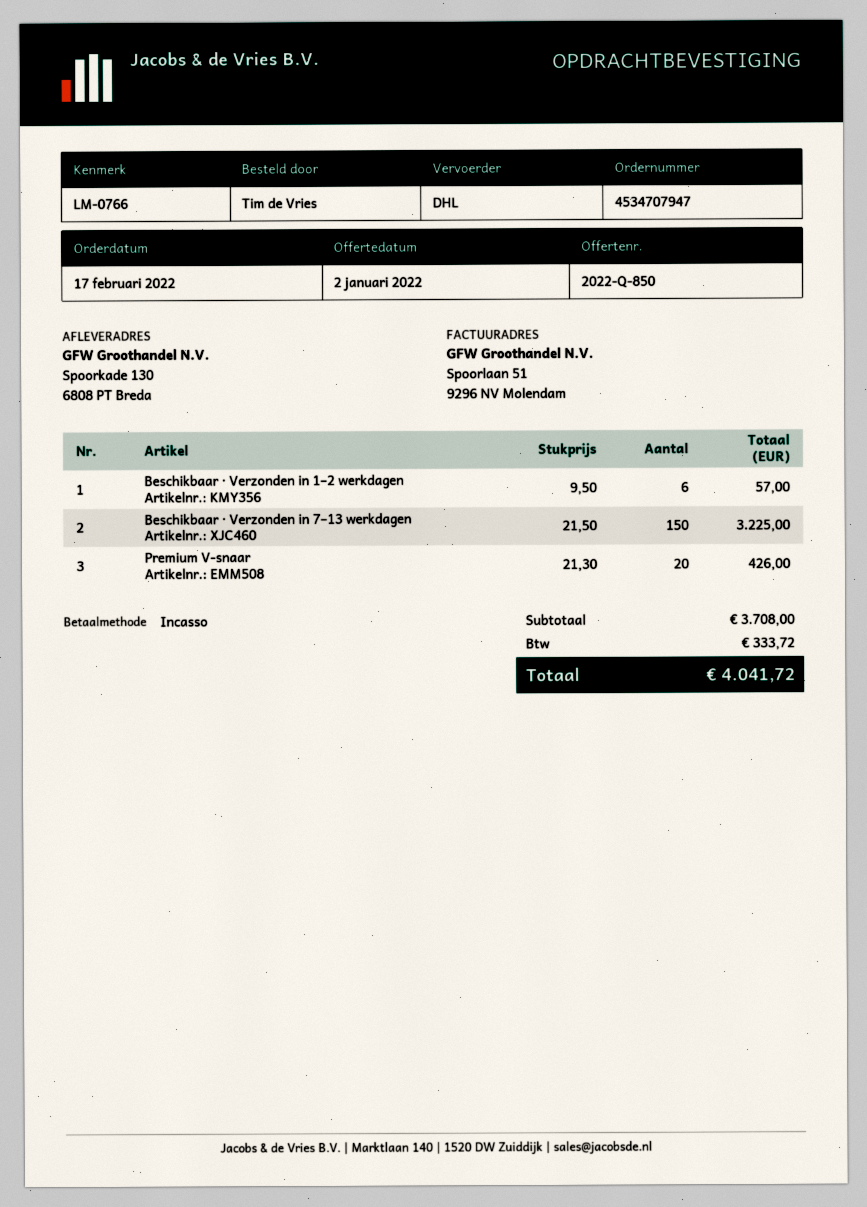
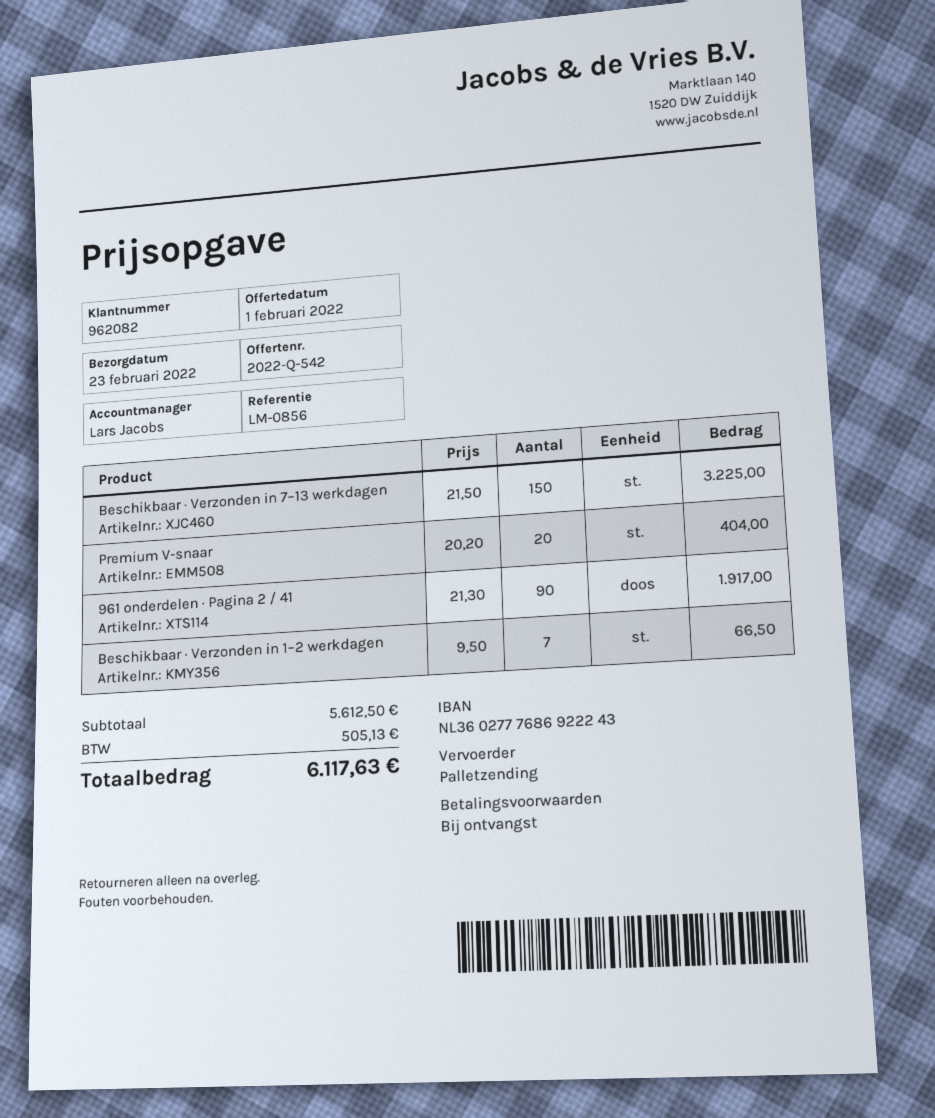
quote number: 2022-Q-850 -> 2022-Q-542
quote date: 2022-01-02 -> 2022-02-01
reference: LM-0766 -> LM-0856
shipping method: DHL -> pallet freight
Beschikbaar · Verzonden in 1–2 werkdagen: 6 x 9.50 = 57.00 -> 7 x 9.50 = 66.50
Premium V-snaar: 20 x 21.30 = 426.00 -> 20 x 20.20 = 404.00
961 onderdelen · Pagina 2 / 41: none -> 90 x 21.30 = 1917.00
subtotal: 3708.00 -> 5612.50
tax: 333.72 -> 505.13
total: 4041.72 -> 6117.63

